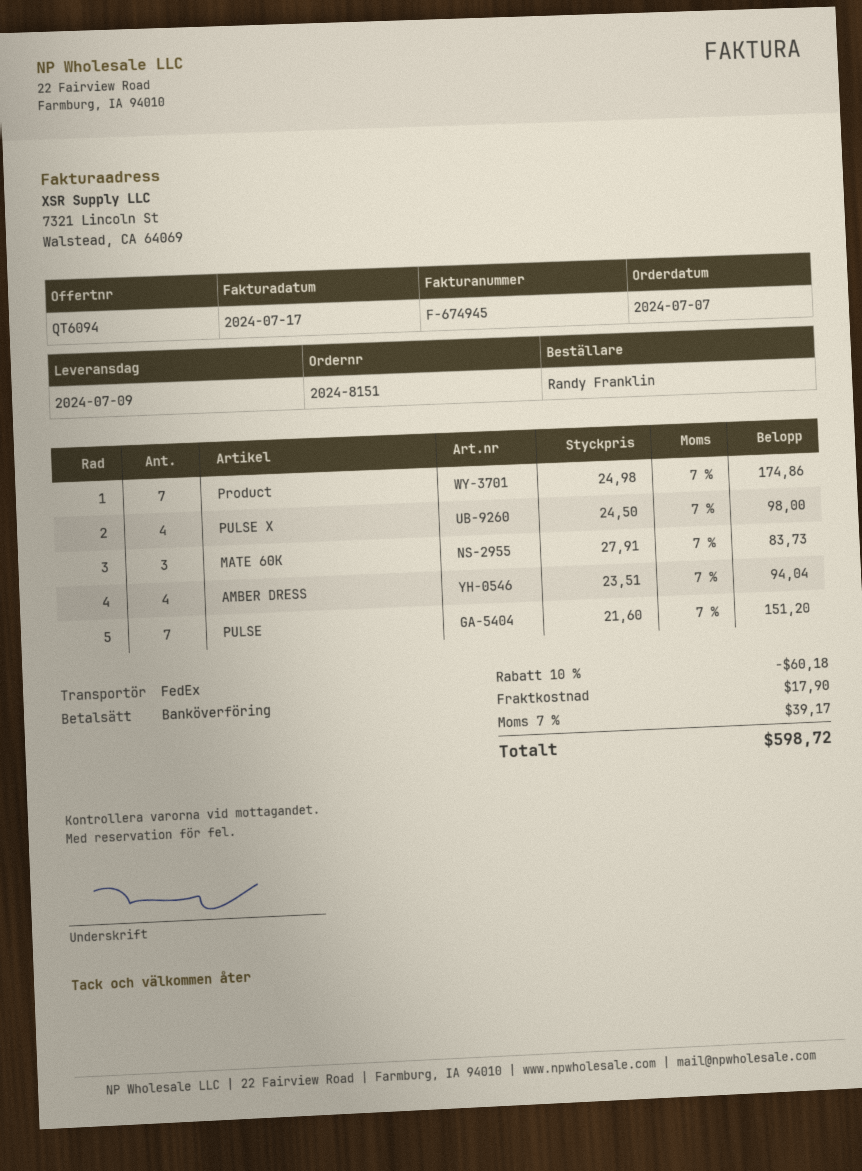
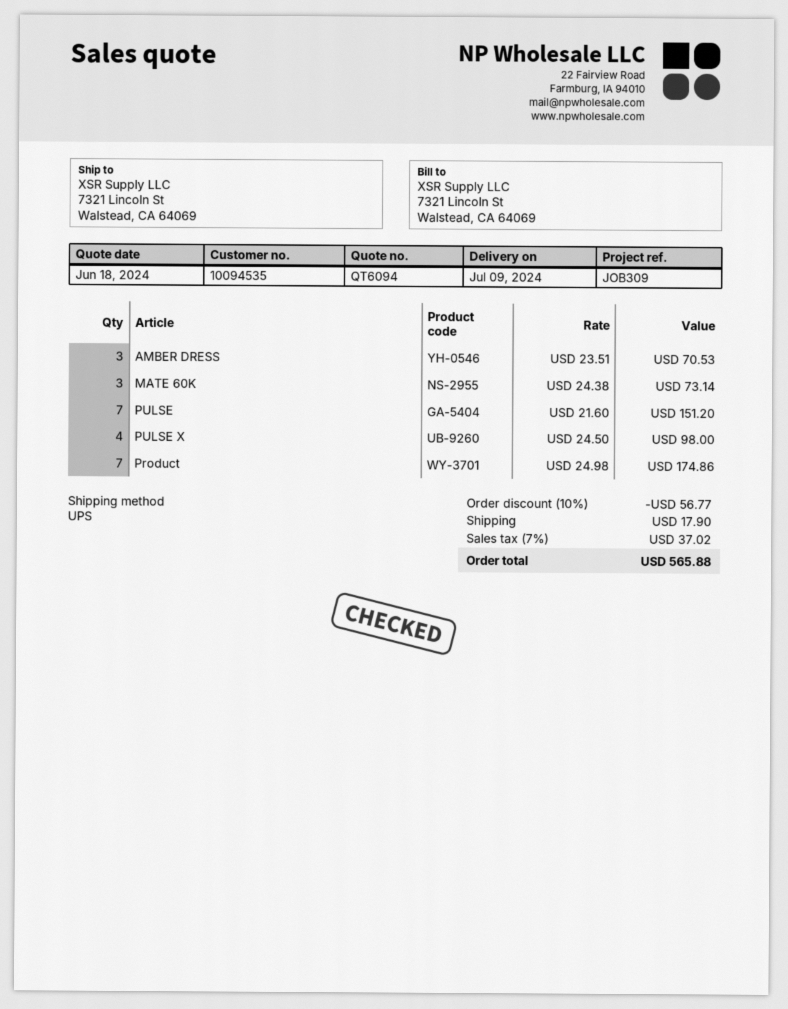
shipping method: FedEx -> UPS
MATE 60K: 3 x 27.91 = 83.73 -> 3 x 24.38 = 73.14
AMBER DRESS: 4 x 23.51 = 94.04 -> 3 x 23.51 = 70.53
discount: 10% = 60.18 -> 10% = 56.77
tax: 7% = 39.17 -> 7% = 37.02
total: 598.72 -> 565.88

